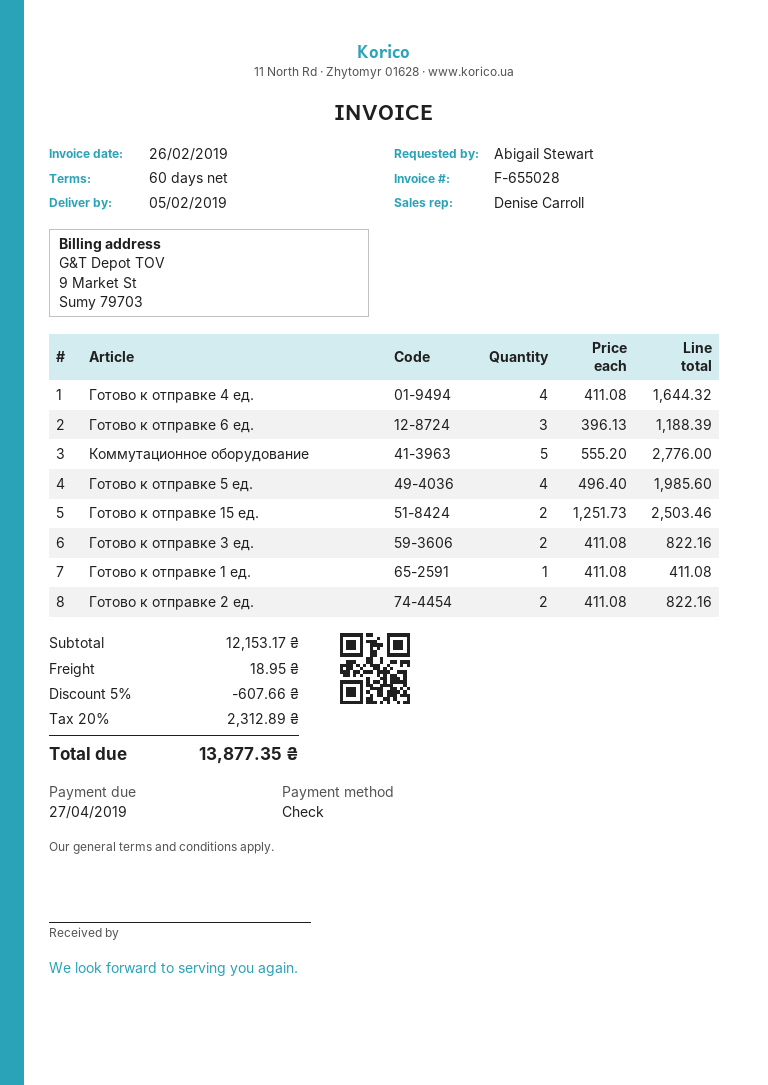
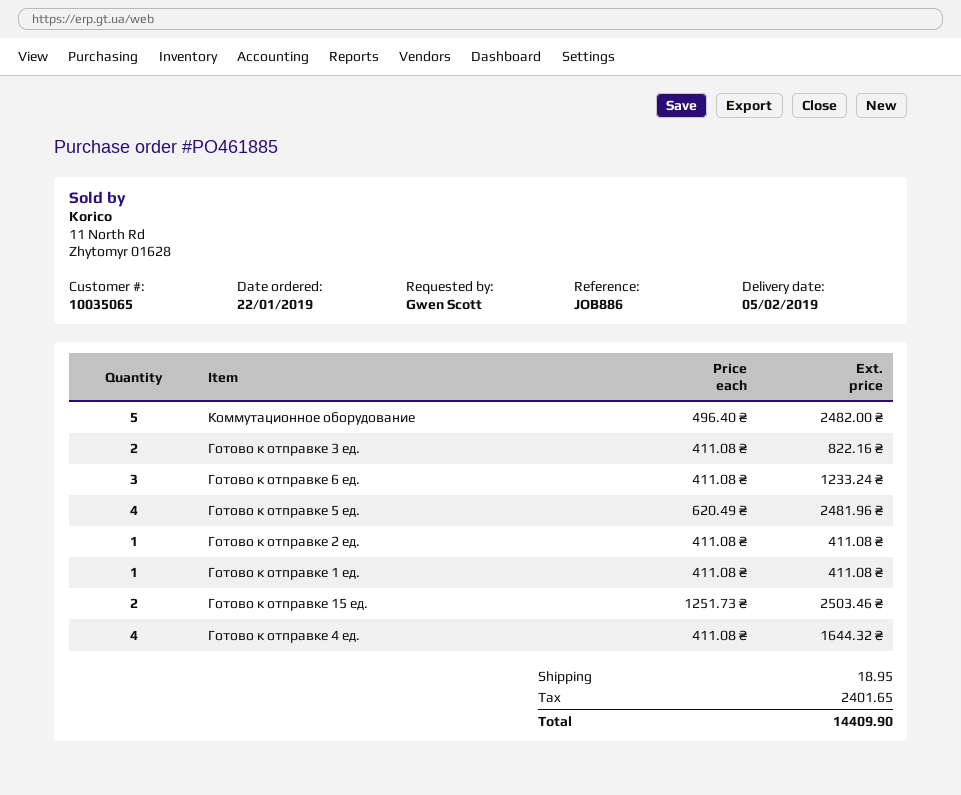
ordered by: Abigail Stewart -> Gwen Scott
Готово к отправке 6 ед.: 3 x 396.13 = 1188.39 -> 3 x 411.08 = 1233.24
Коммутационное оборудование: 5 x 555.20 = 2776.00 -> 5 x 496.40 = 2482.00
Готово к отправке 5 ед.: 4 x 496.40 = 1985.60 -> 4 x 620.49 = 2481.96
Готово к отправке 2 ед.: 2 x 411.08 = 822.16 -> 1 x 411.08 = 411.08
discount: 5% = 607.66 -> none
tax: 2312.89 -> 2401.65
total: 13877.35 -> 14409.90

